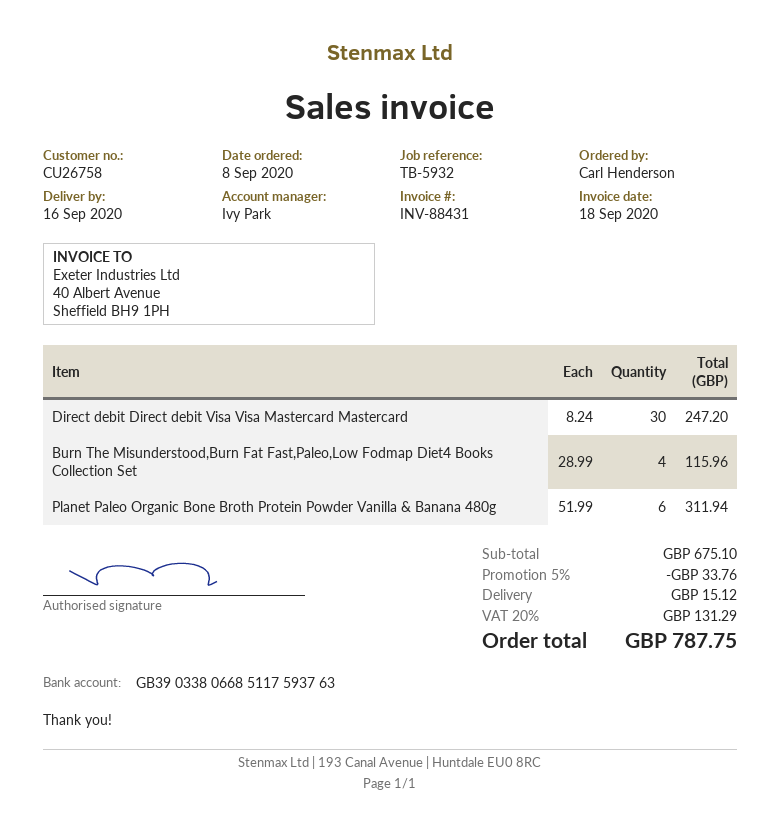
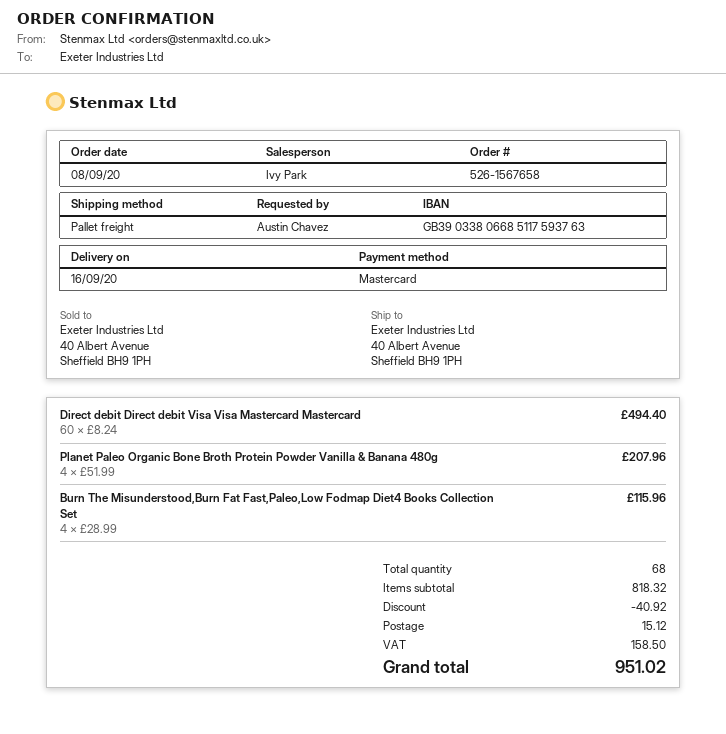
ordered by: Carl Henderson -> Austin Chavez
Direct debit Direct debit Visa Visa Mastercard Mastercard: 30 x 8.24 = 247.20 -> 60 x 8.24 = 494.40
Planet Paleo Organic Bone Broth Protein Powder Vanilla & Banana 480g: 6 x 51.99 = 311.94 -> 4 x 51.99 = 207.96
subtotal: 675.10 -> 818.32
discount: 33.76 -> 40.92
tax: 131.29 -> 158.50
total: 787.75 -> 951.02

